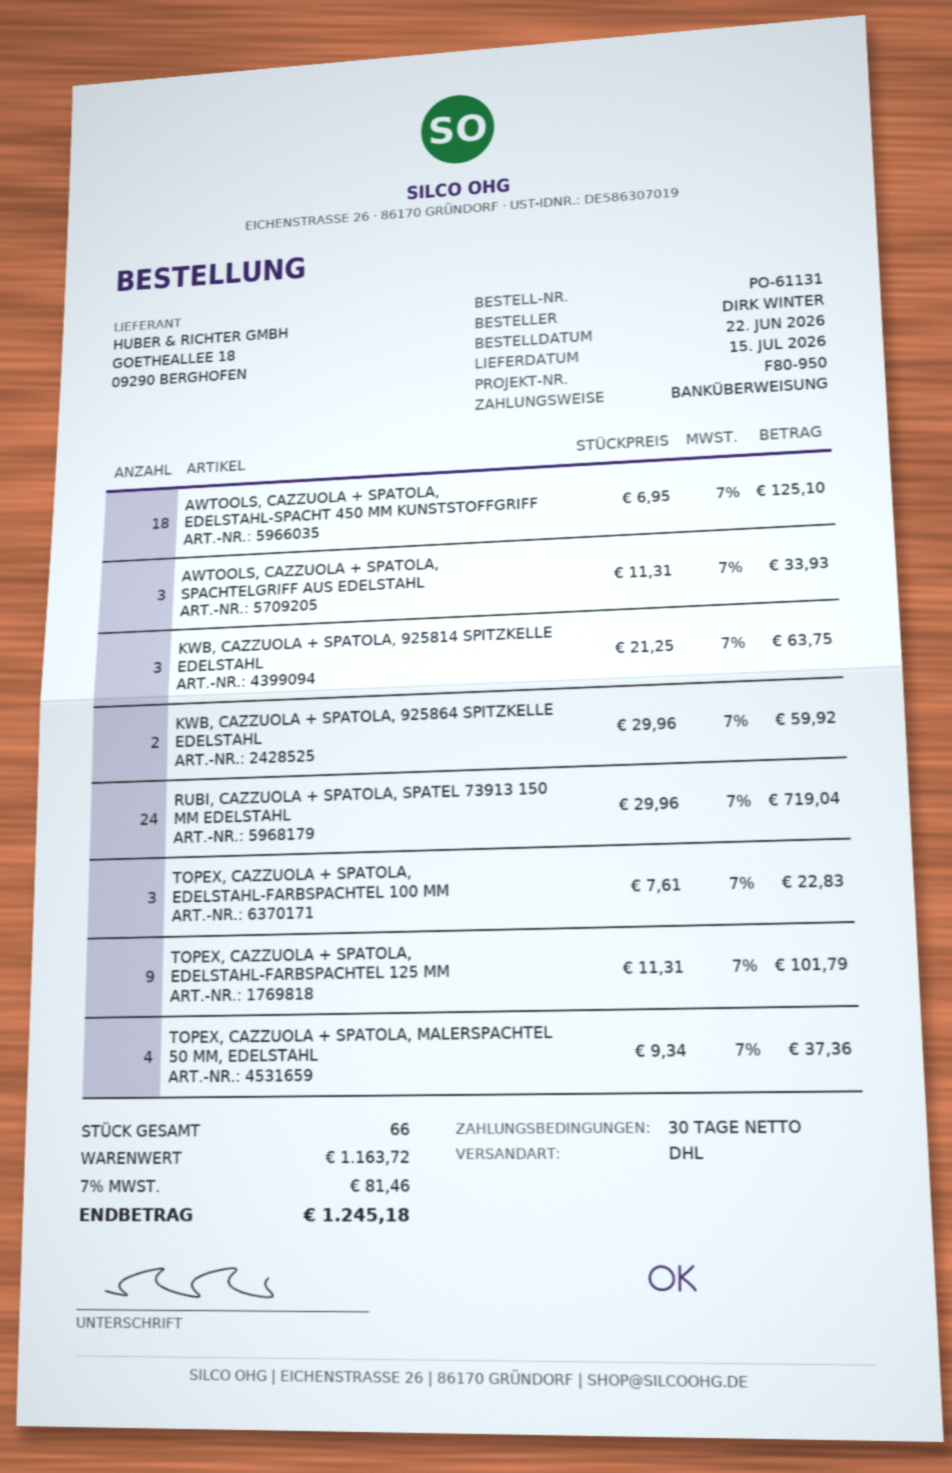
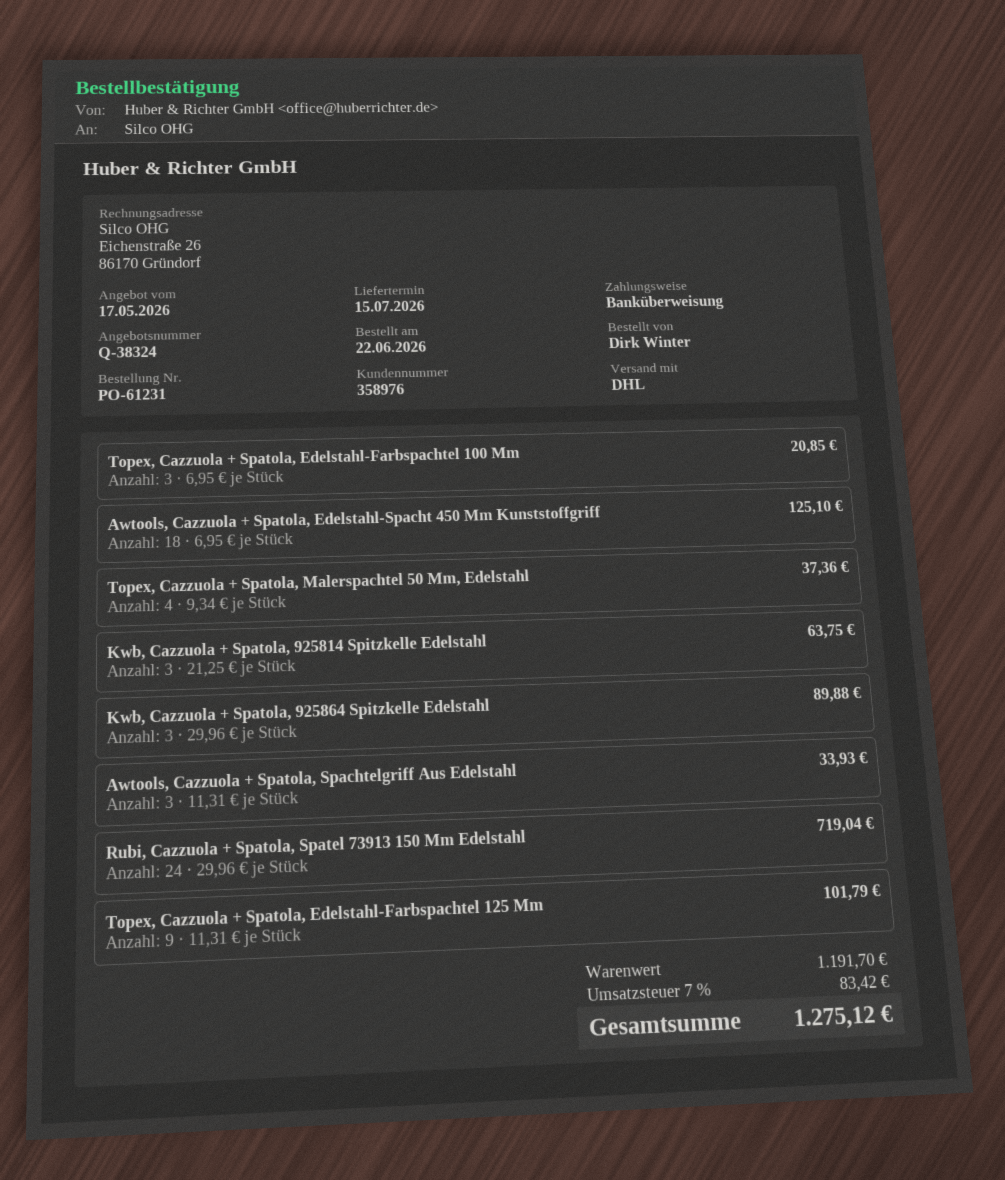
order number: PO-61131 -> PO-61231
KWB, CAZZUOLA + SPATOLA, 925864 SPITZKELLE EDELSTAHL: 2 x 29.96 = 59.92 -> 3 x 29.96 = 89.88
TOPEX, CAZZUOLA + SPATOLA, EDELSTAHL-FARBSPACHTEL 100 MM: 3 x 7.61 = 22.83 -> 3 x 6.95 = 20.85
subtotal: 1163.72 -> 1191.70
tax: 7% = 81.46 -> 7% = 83.42
total: 1245.18 -> 1275.12

